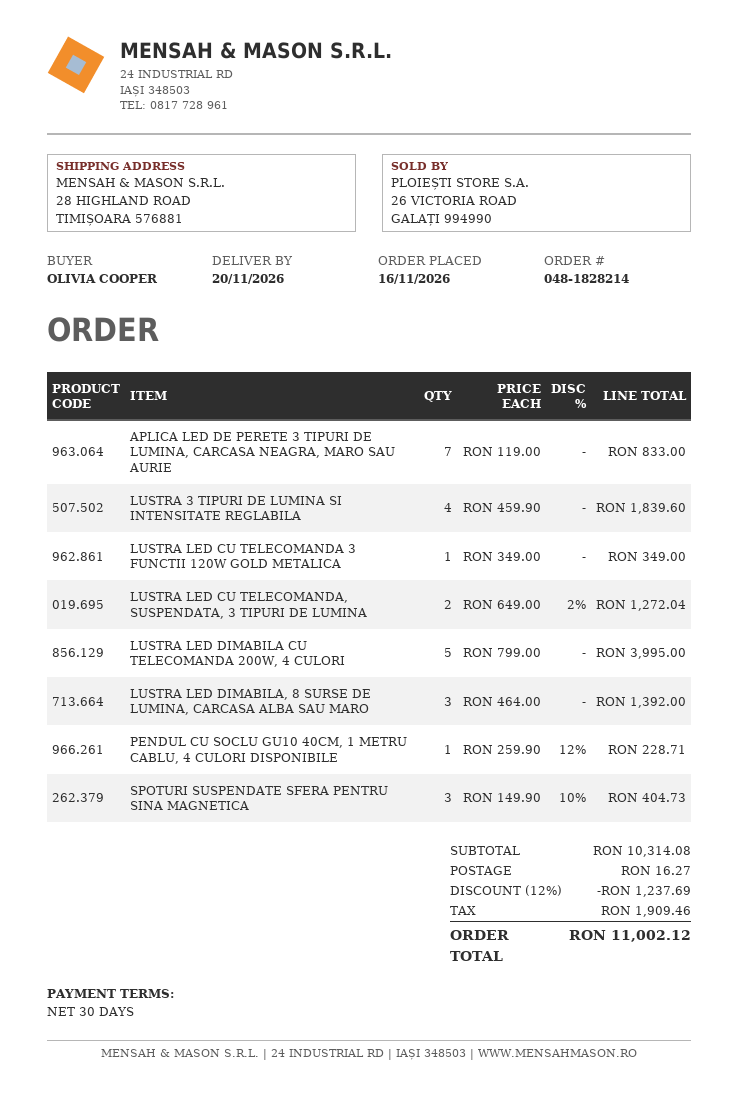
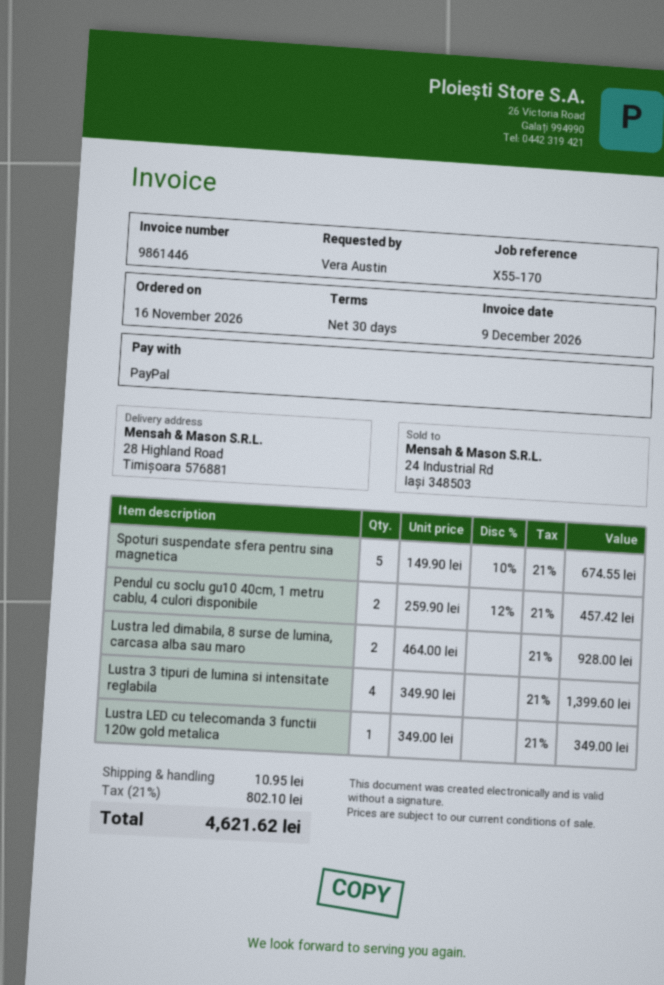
ordered by: OLIVIA COOPER -> Vera Austin
APLICA LED DE PERETE 3 TIPURI DE LUMINA, CARCASA NEAGRA, MARO SAU AURIE: 7 x 119.00 = 833.00 -> none
LUSTRA 3 TIPURI DE LUMINA SI INTENSITATE REGLABILA: 4 x 459.90 = 1839.60 -> 4 x 349.90 = 1399.60
LUSTRA LED CU TELECOMANDA, SUSPENDATA, 3 TIPURI DE LUMINA: 2 x 649.00 - 2% = 1272.04 -> none
LUSTRA LED DIMABILA CU TELECOMANDA 200W, 4 CULORI: 5 x 799.00 = 3995.00 -> none
LUSTRA LED DIMABILA, 8 SURSE DE LUMINA, CARCASA ALBA SAU MARO: 3 x 464.00 = 1392.00 -> 2 x 464.00 = 928.00
PENDUL CU SOCLU GU10 40CM, 1 METRU CABLU, 4 CULORI DISPONIBILE: 1 x 259.90 - 12% = 228.71 -> 2 x 259.90 - 12% = 457.42
SPOTURI SUSPENDATE SFERA PENTRU SINA MAGNETICA: 3 x 149.90 - 10% = 404.73 -> 5 x 149.90 - 10% = 674.55
discount: 12% = 1237.69 -> none
shipping: 16.27 -> 10.95
tax: 1909.46 -> 802.10
total: 11002.12 -> 4621.62

